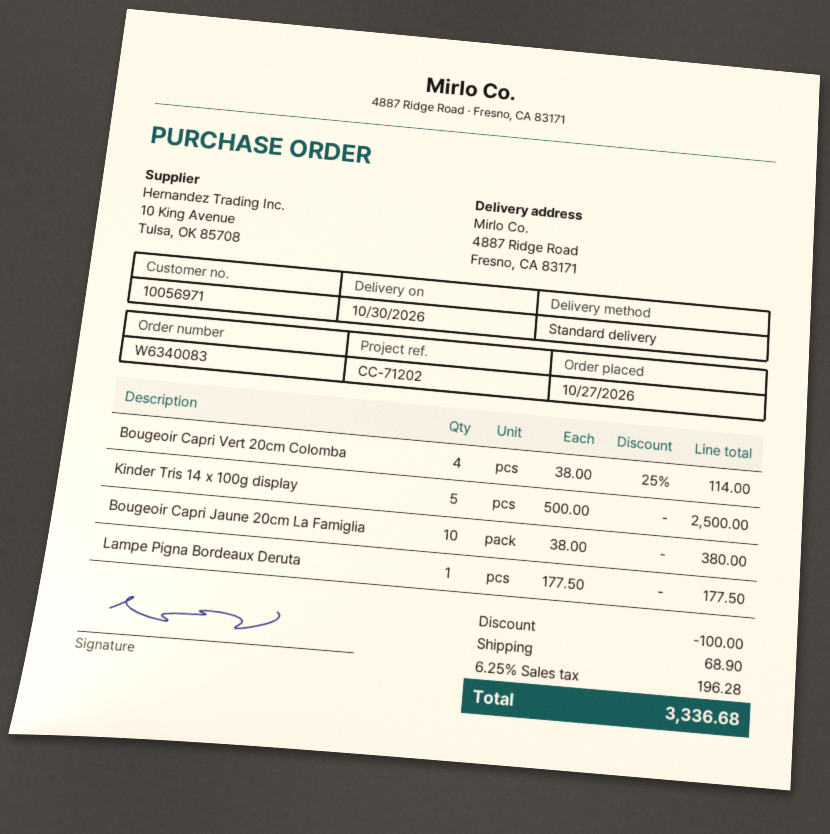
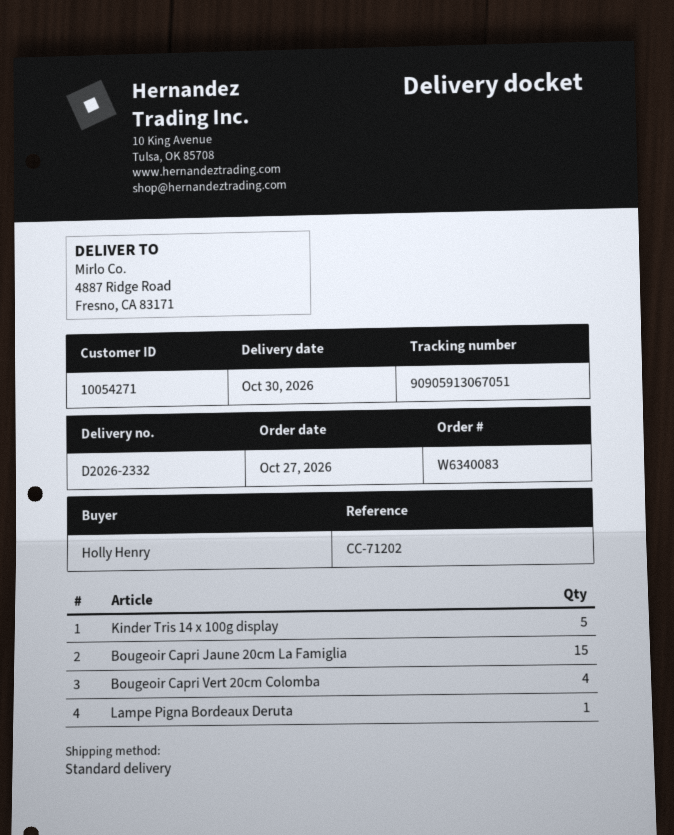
customer number: 10056971 -> 10054271
Bougeoir Capri Jaune 20cm La Famiglia: 10 -> 15

